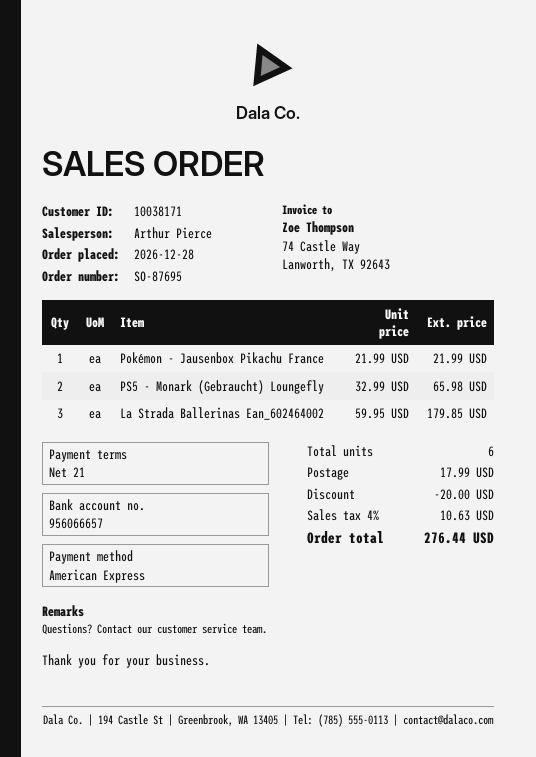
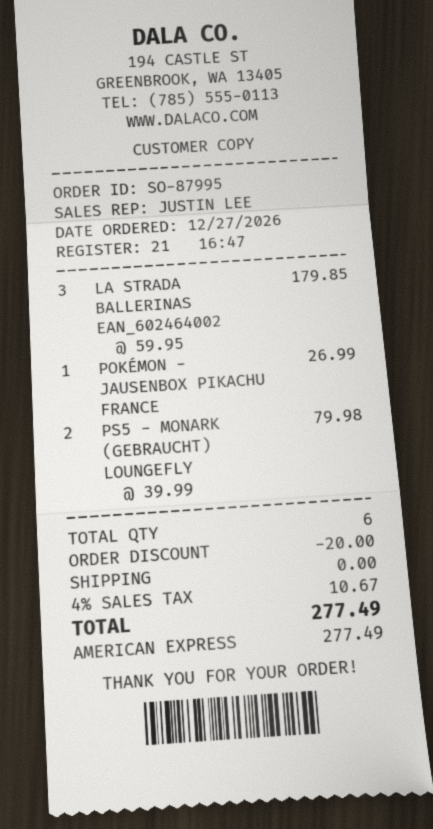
order number: SO-87695 -> SO-87995
order date: 2026-12-28 -> 2026-12-27
sales rep: Arthur Pierce -> JUSTIN LEE
Pokémon - Jausenbox Pikachu France: 1 x 21.99 = 21.99 -> 1 x 26.99 = 26.99
PS5 - Monark (Gebraucht) Loungefly: 2 x 32.99 = 65.98 -> 2 x 39.99 = 79.98
shipping: 17.99 -> 0.00
tax: 4% = 10.63 -> 4% = 10.67
total: 276.44 -> 277.49

